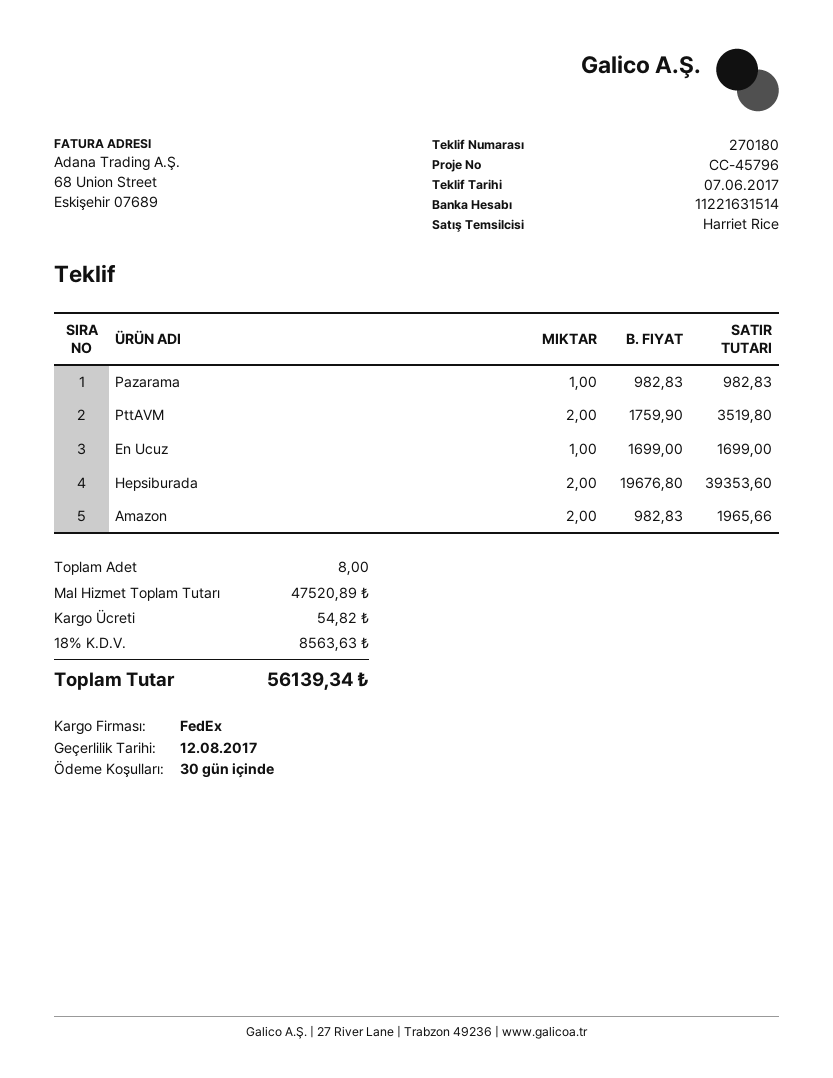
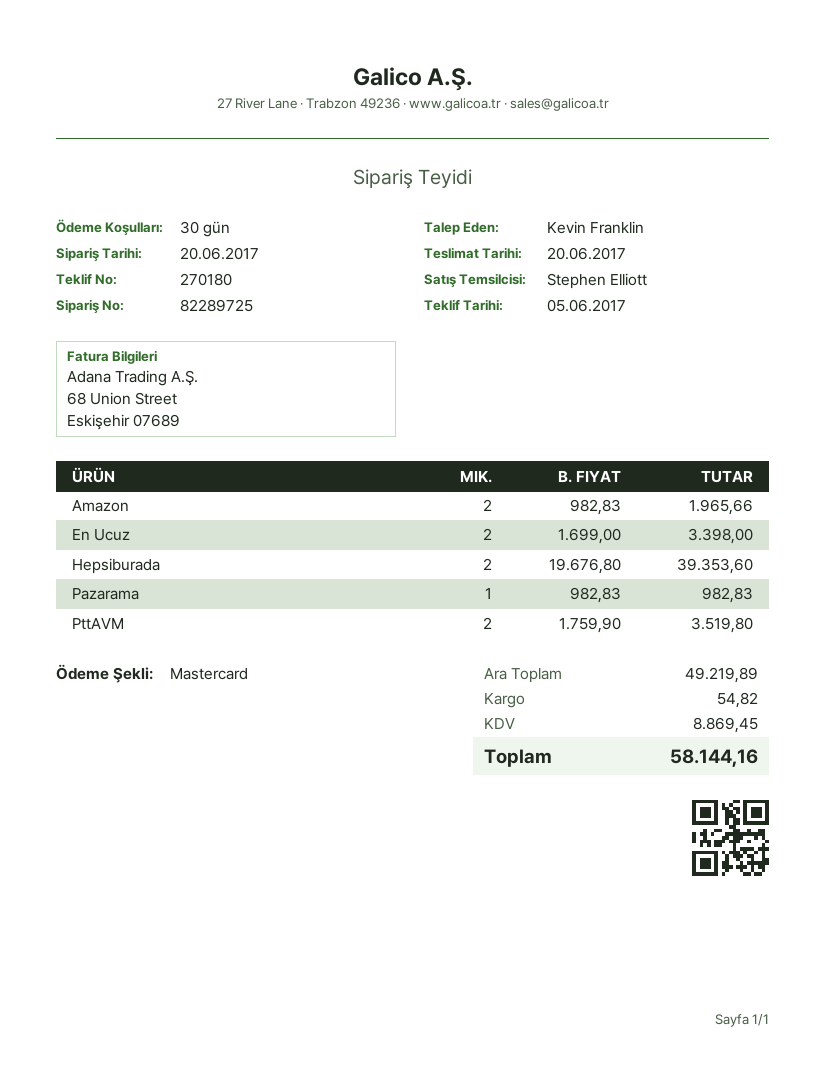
quote date: 2017-06-07 -> 2017-06-05
sales rep: Harriet Rice -> Stephen Elliott
En Ucuz: 1 x 1699.00 = 1699.00 -> 2 x 1699.00 = 3398.00
subtotal: 47520.89 -> 49219.89
tax: 8563.63 -> 8869.45
total: 56139.34 -> 58144.16

